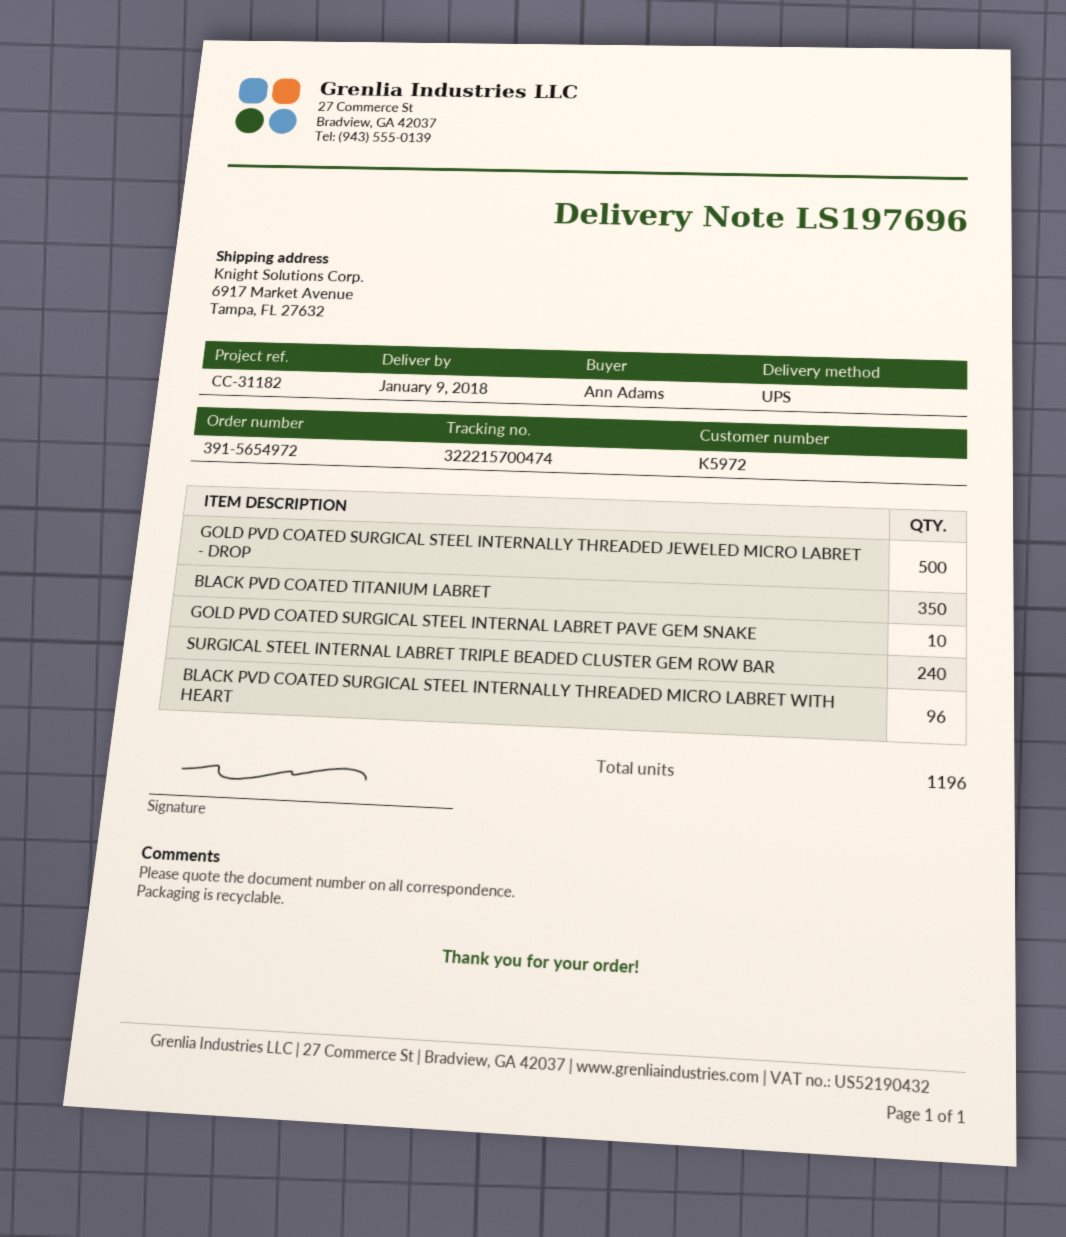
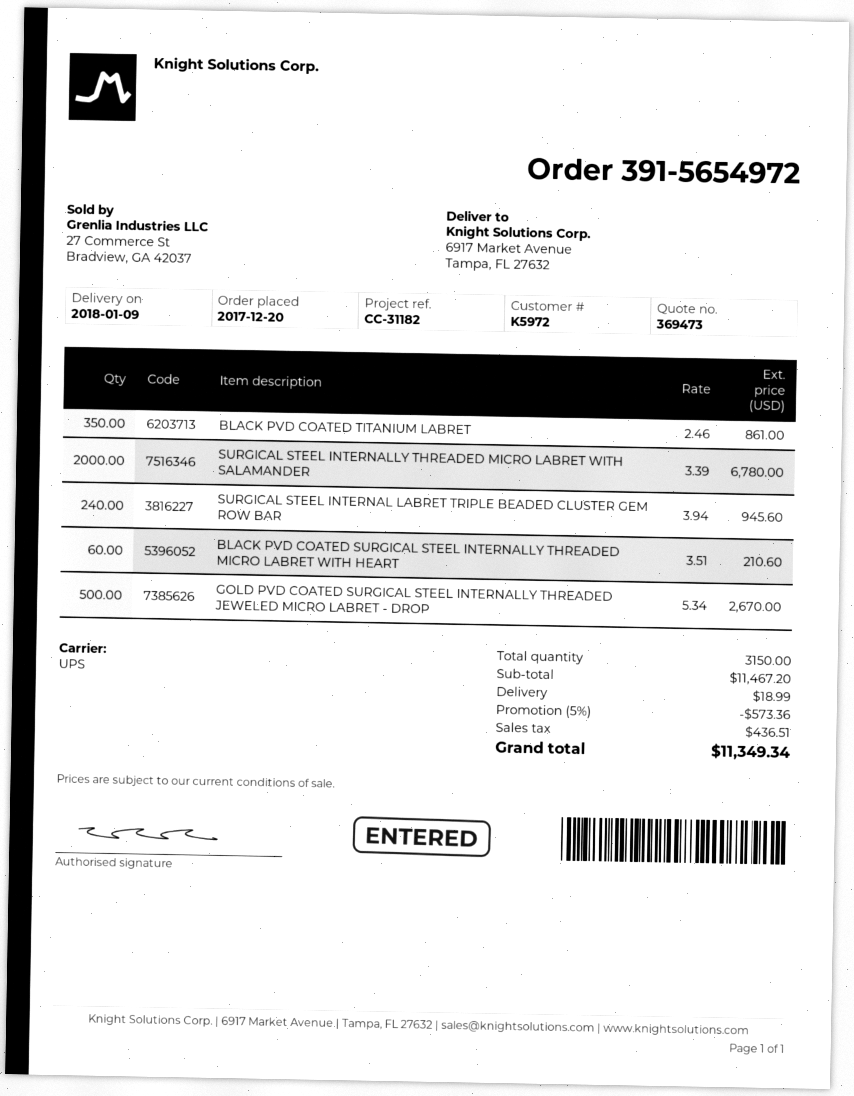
GOLD PVD COATED SURGICAL STEEL INTERNAL LABRET PAVE GEM SNAKE: 10 -> none
BLACK PVD COATED SURGICAL STEEL INTERNALLY THREADED MICRO LABRET WITH HEART: 96 -> 60
SURGICAL STEEL INTERNALLY THREADED MICRO LABRET WITH SALAMANDER: none -> 2000
total quantity: 1196 -> 3150

